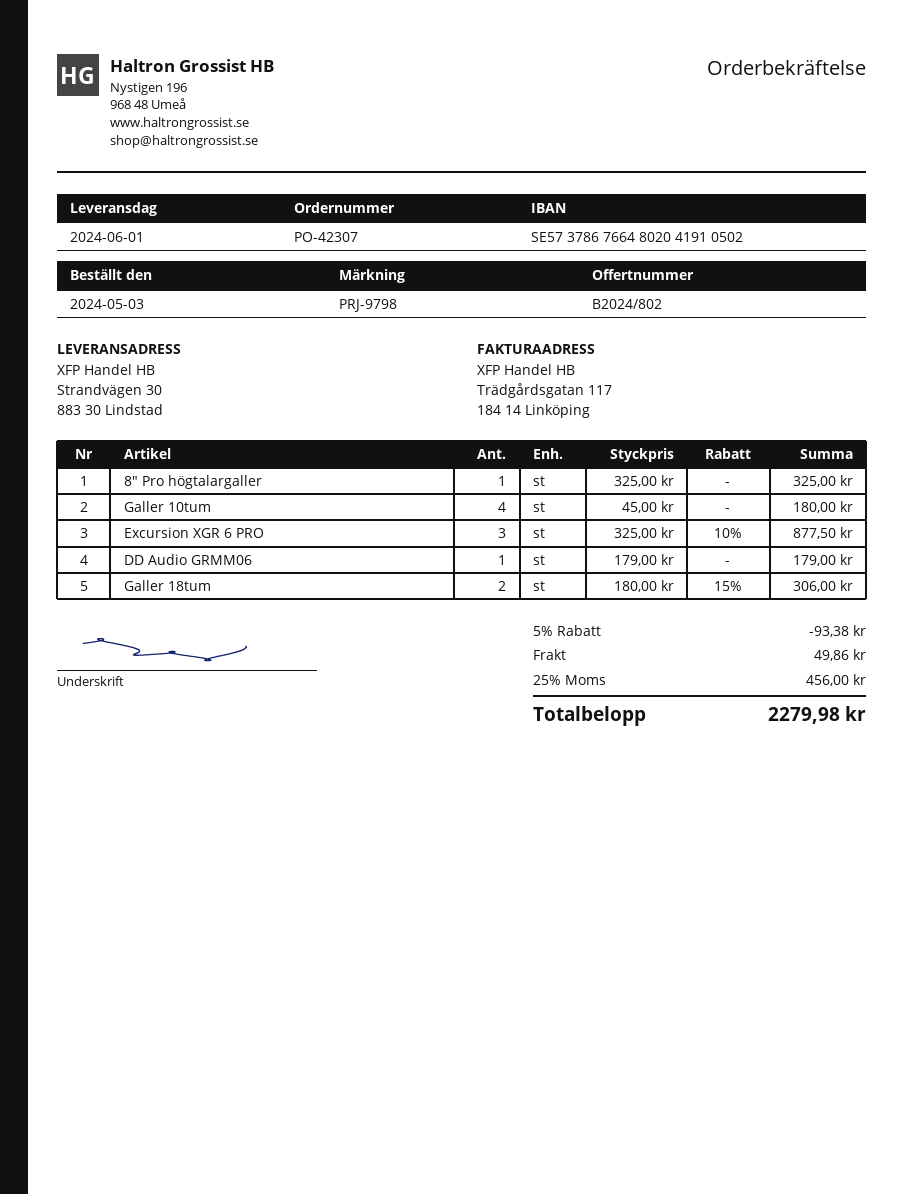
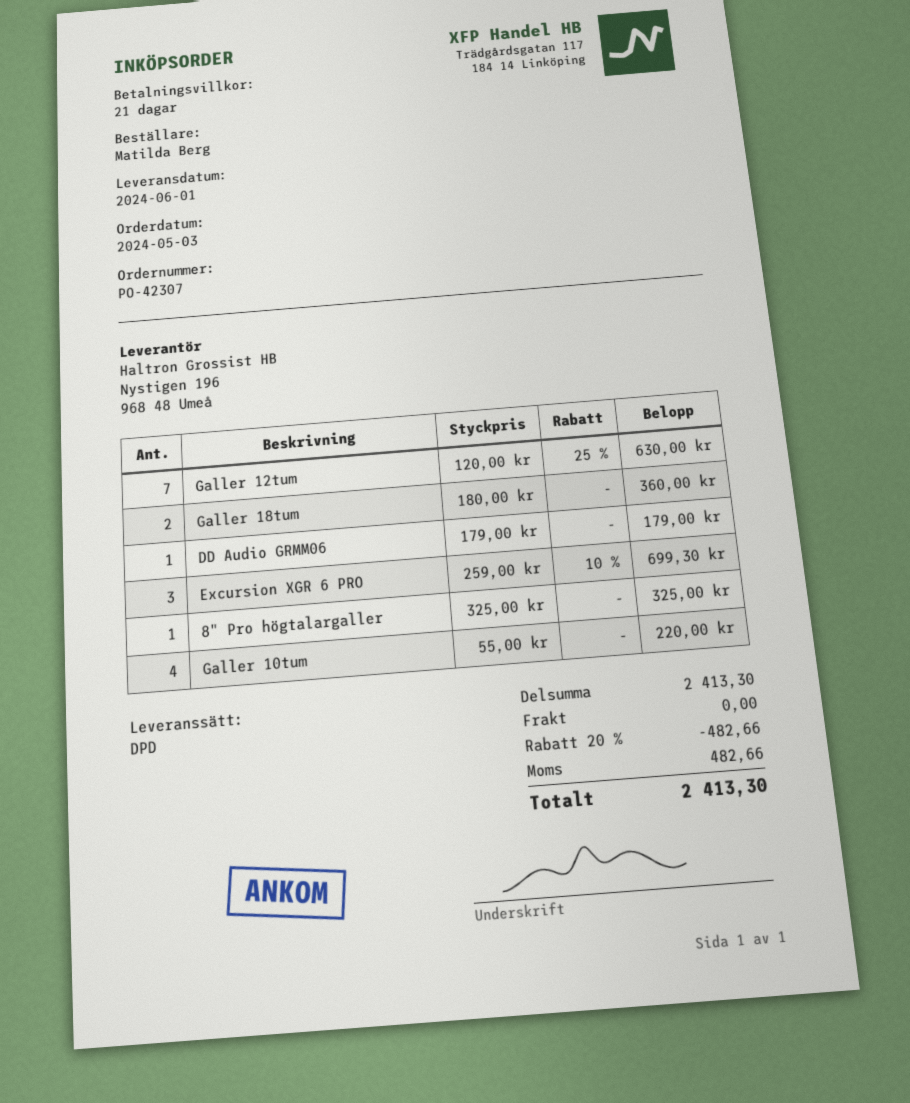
Galler 10tum: 4 x 45.00 = 180.00 -> 4 x 55.00 = 220.00
Excursion XGR 6 PRO: 3 x 325.00 - 10% = 877.50 -> 3 x 259.00 - 10% = 699.30
Galler 18tum: 2 x 180.00 - 15% = 306.00 -> 2 x 180.00 = 360.00
Galler 12tum: none -> 7 x 120.00 - 25% = 630.00
discount: 5% = 93.38 -> 20% = 482.66
shipping: 49.86 -> 0.00
tax: 456.00 -> 482.66
total: 2279.98 -> 2413.30

